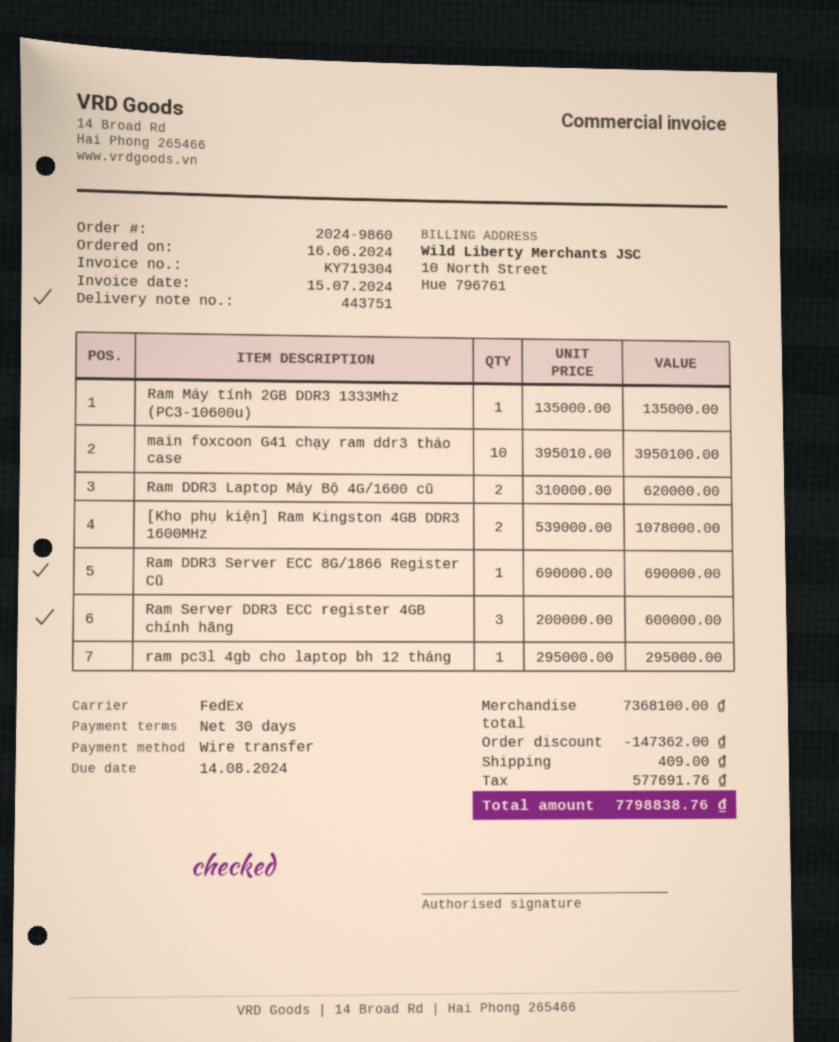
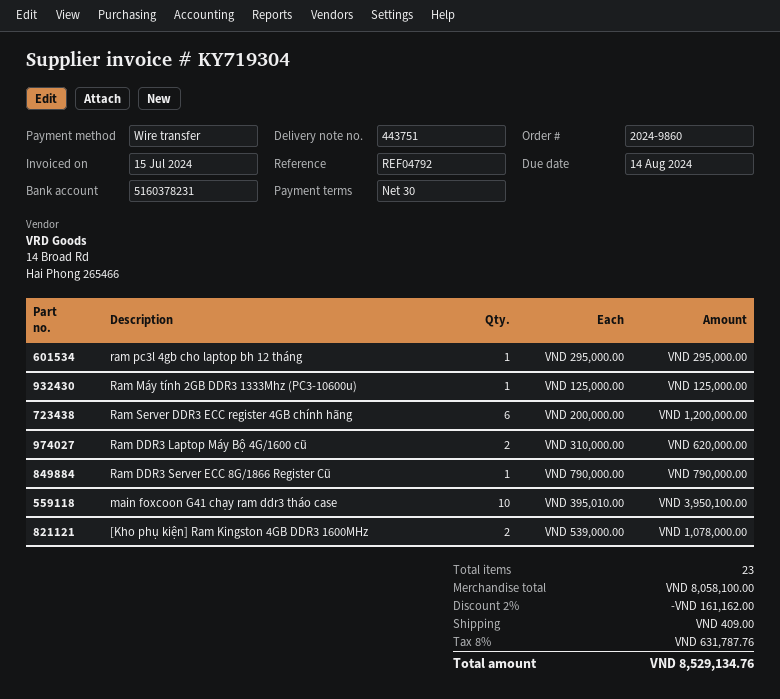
Ram Máy tính 2GB DDR3 1333Mhz (PC3-10600u): 1 x 135000.00 = 135000.00 -> 1 x 125000.00 = 125000.00
Ram DDR3 Server ECC 8G/1866 Register Cũ: 1 x 690000.00 = 690000.00 -> 1 x 790000.00 = 790000.00
Ram Server DDR3 ECC register 4GB chính hãng: 3 x 200000.00 = 600000.00 -> 6 x 200000.00 = 1200000.00
subtotal: 7368100.00 -> 8058100.00
discount: 147362.00 -> 161162.00
tax: 577691.76 -> 631787.76
total: 7798838.76 -> 8529134.76

